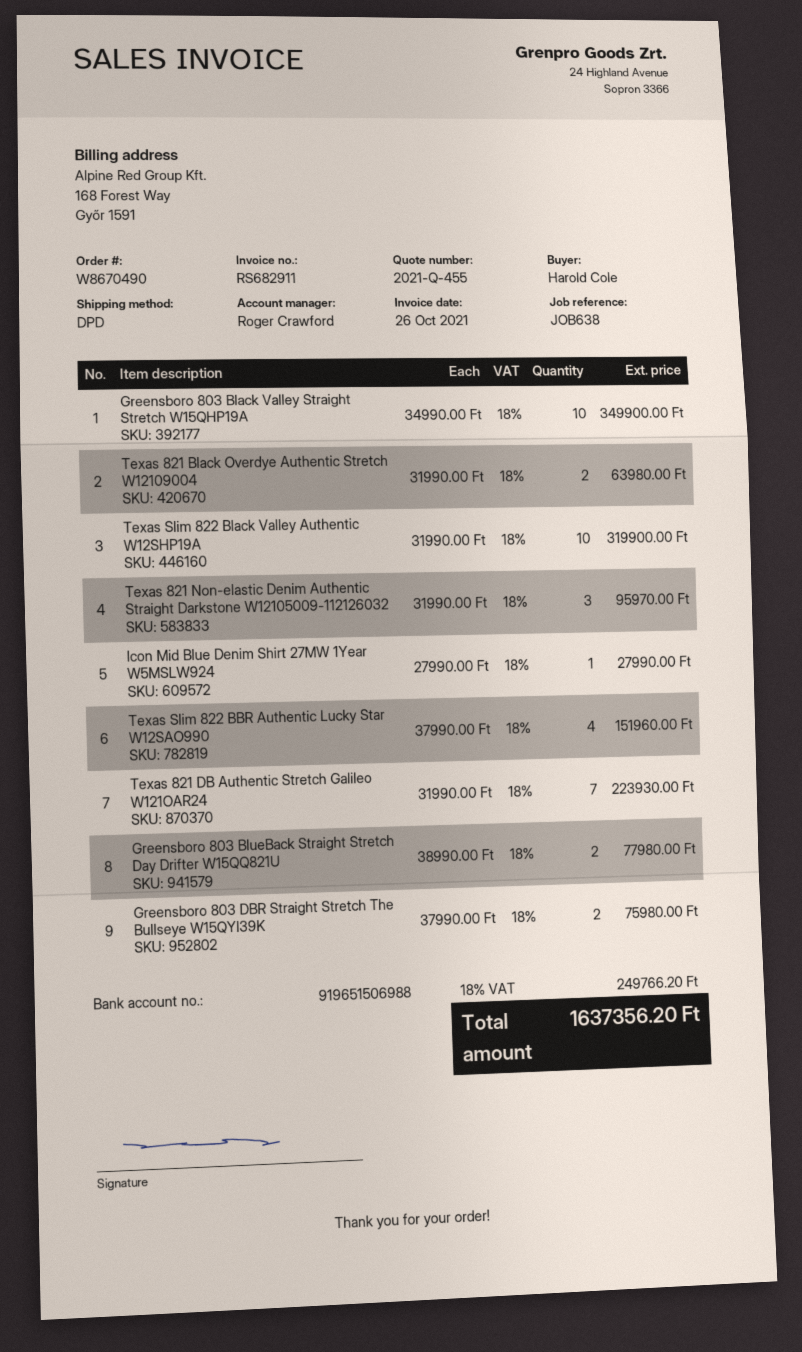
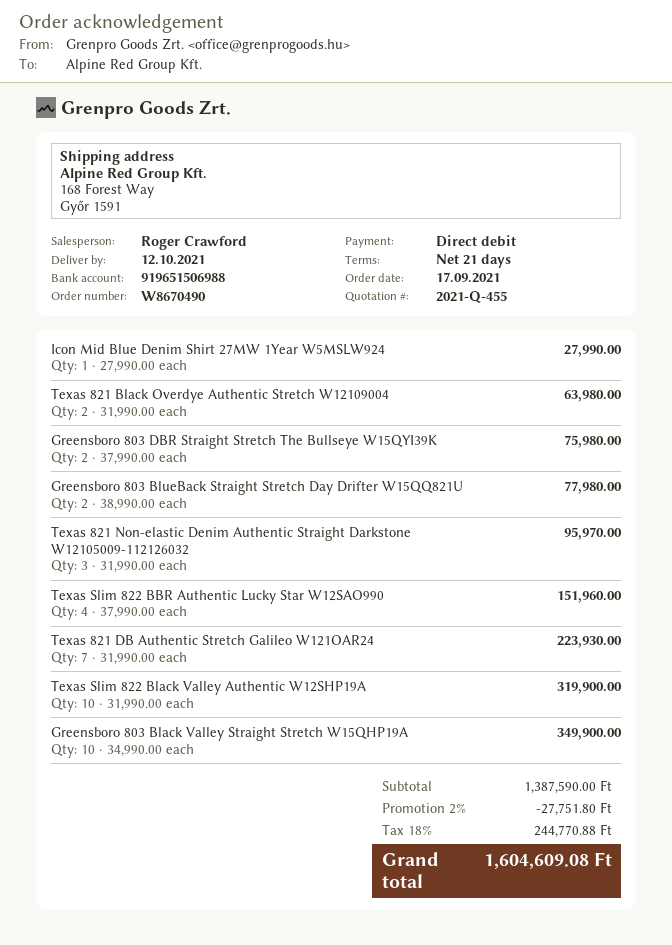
discount: none -> 2% = 27751.80
tax: 18% = 249766.20 -> 18% = 244770.88
total: 1637356.20 -> 1604609.08

